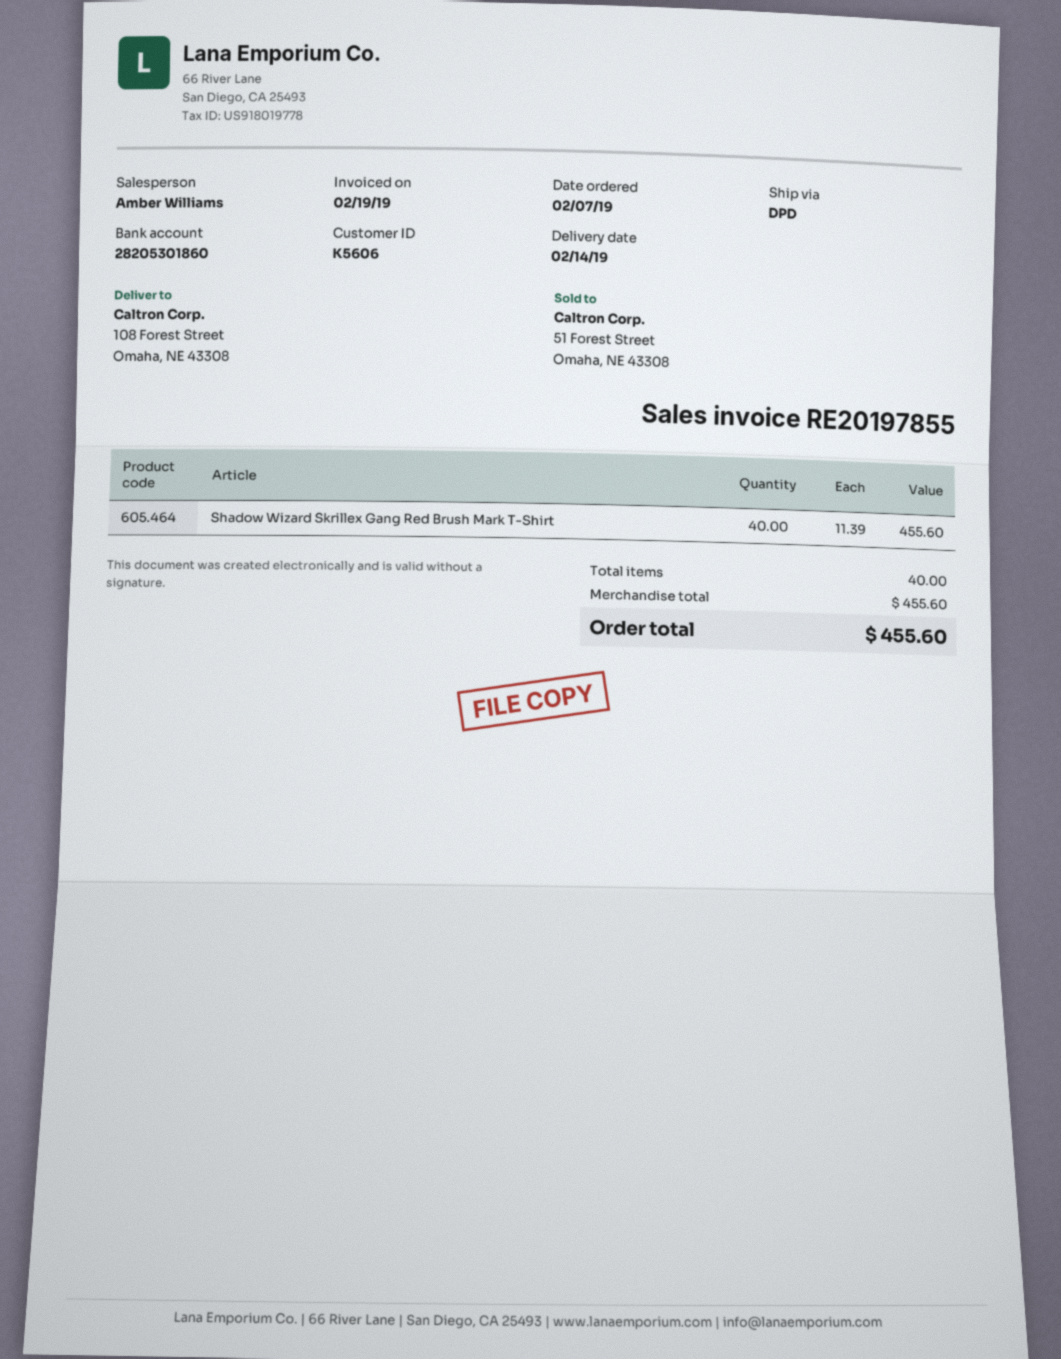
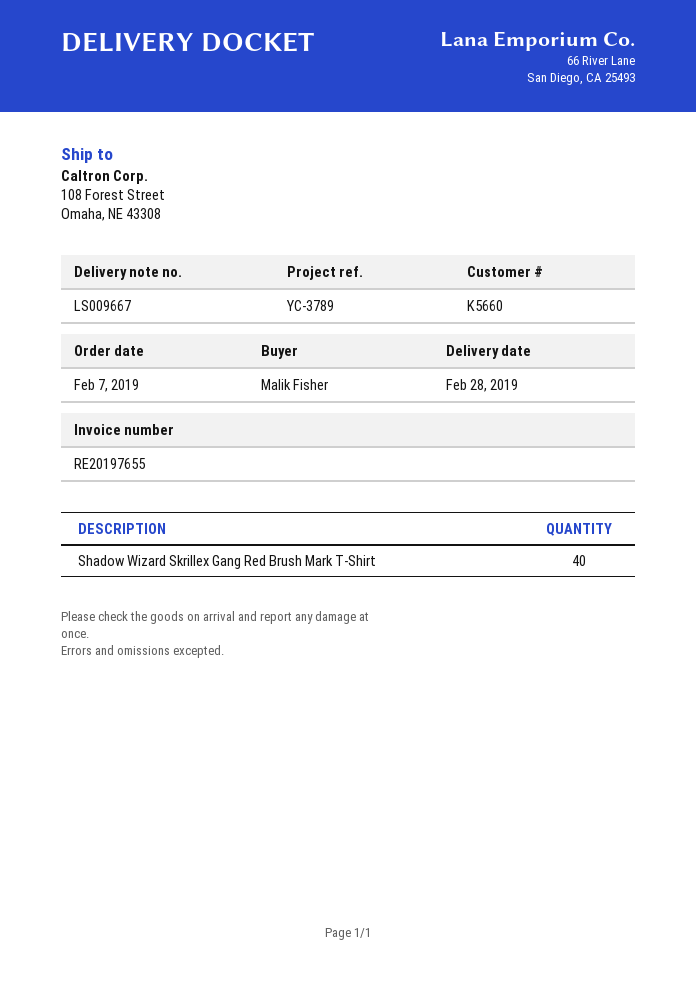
delivery date: 2019-02-14 -> 2019-02-28
invoice number: RE20197855 -> RE20197655
customer number: K5606 -> K5660

